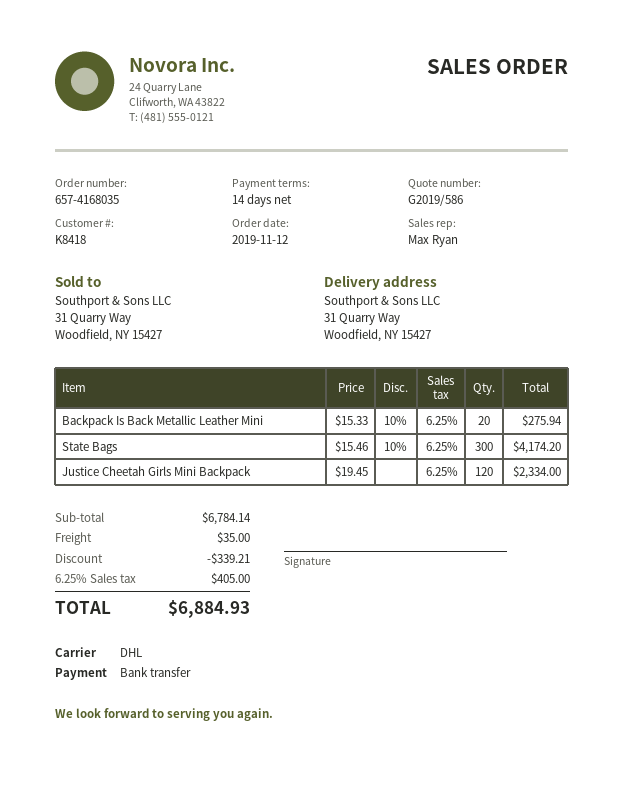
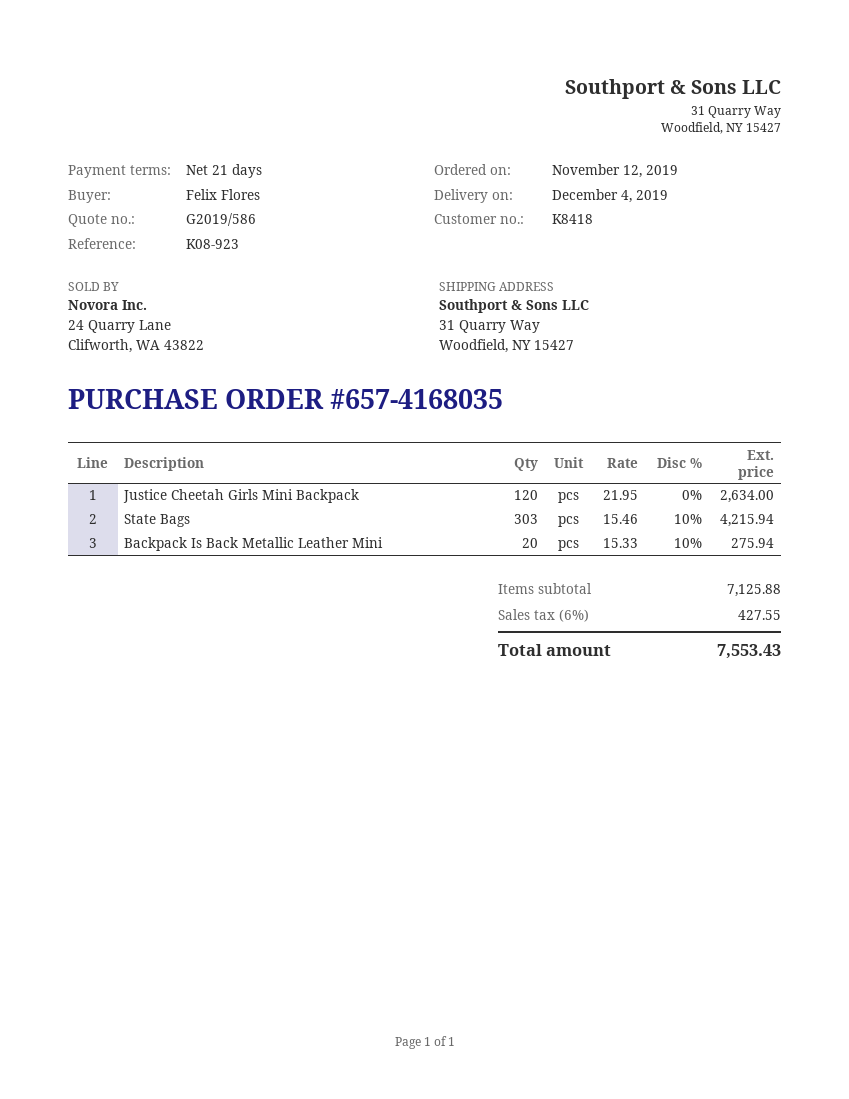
payment terms: 14 days -> 21 days
State Bags: 300 x 15.46 - 10% = 4174.20 -> 303 x 15.46 - 10% = 4215.94
Justice Cheetah Girls Mini Backpack: 120 x 19.45 = 2334.00 -> 120 x 21.95 = 2634.00
subtotal: 6784.14 -> 7125.88
discount: 339.21 -> none
shipping: 35.00 -> none
tax: 6.25% = 405.00 -> 6% = 427.55
total: 6884.93 -> 7553.43

